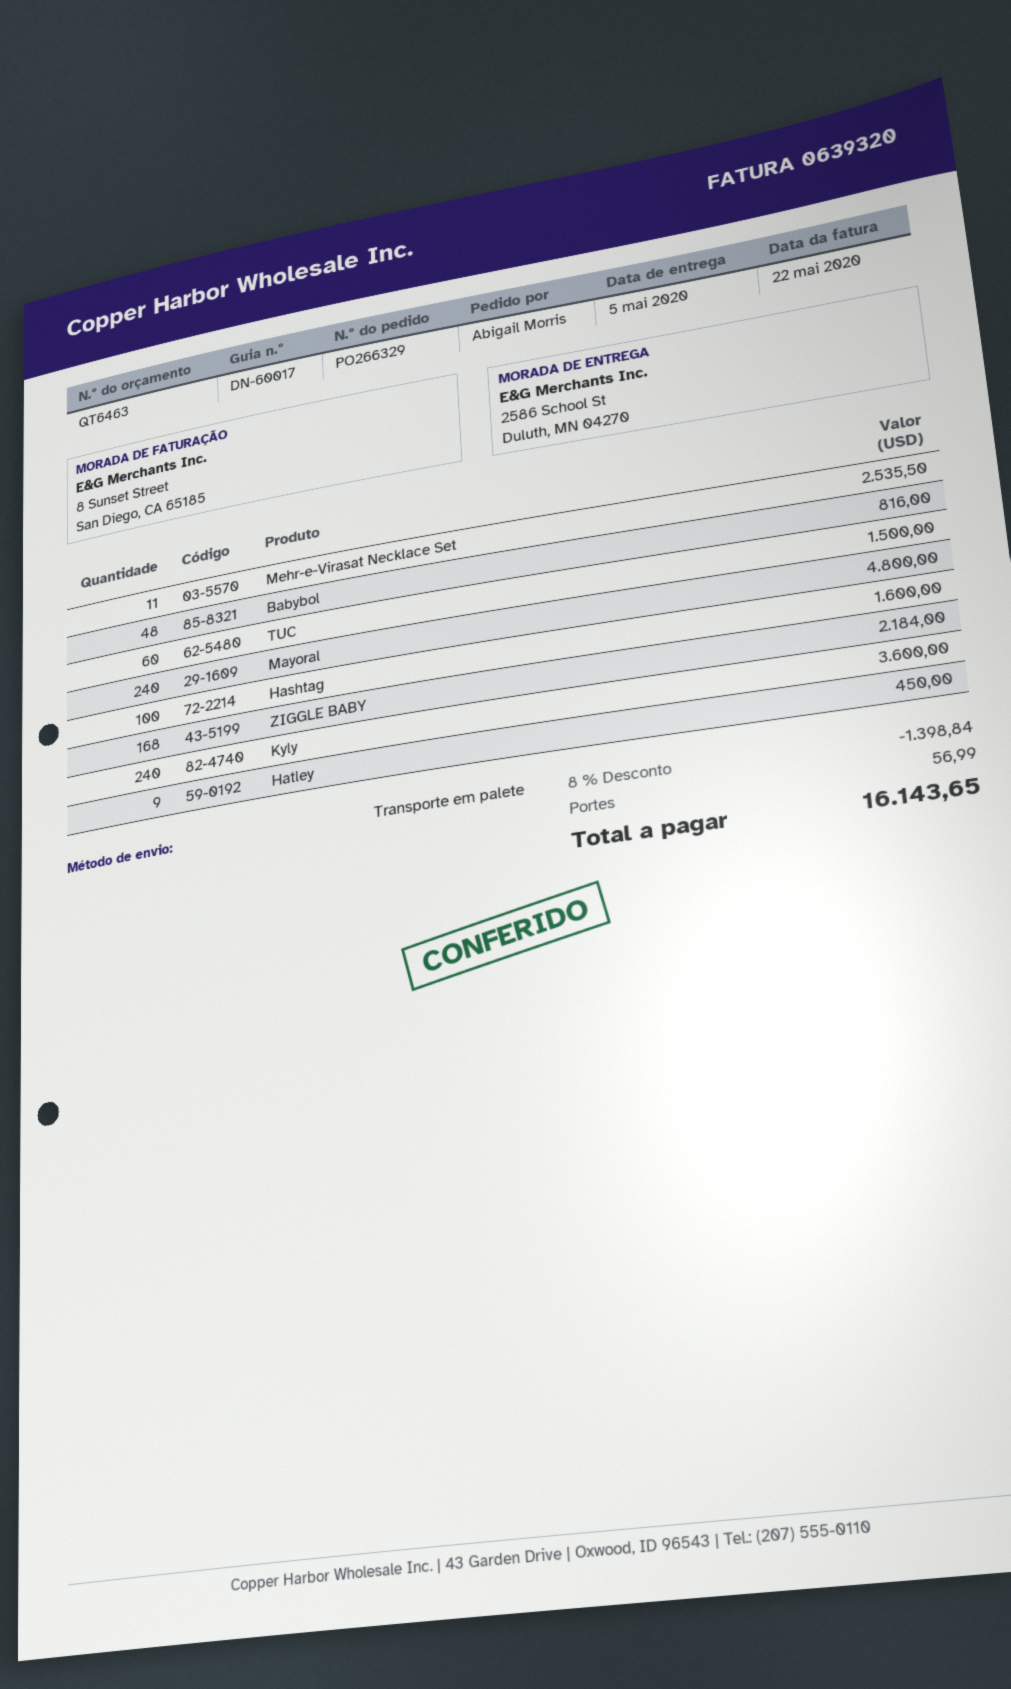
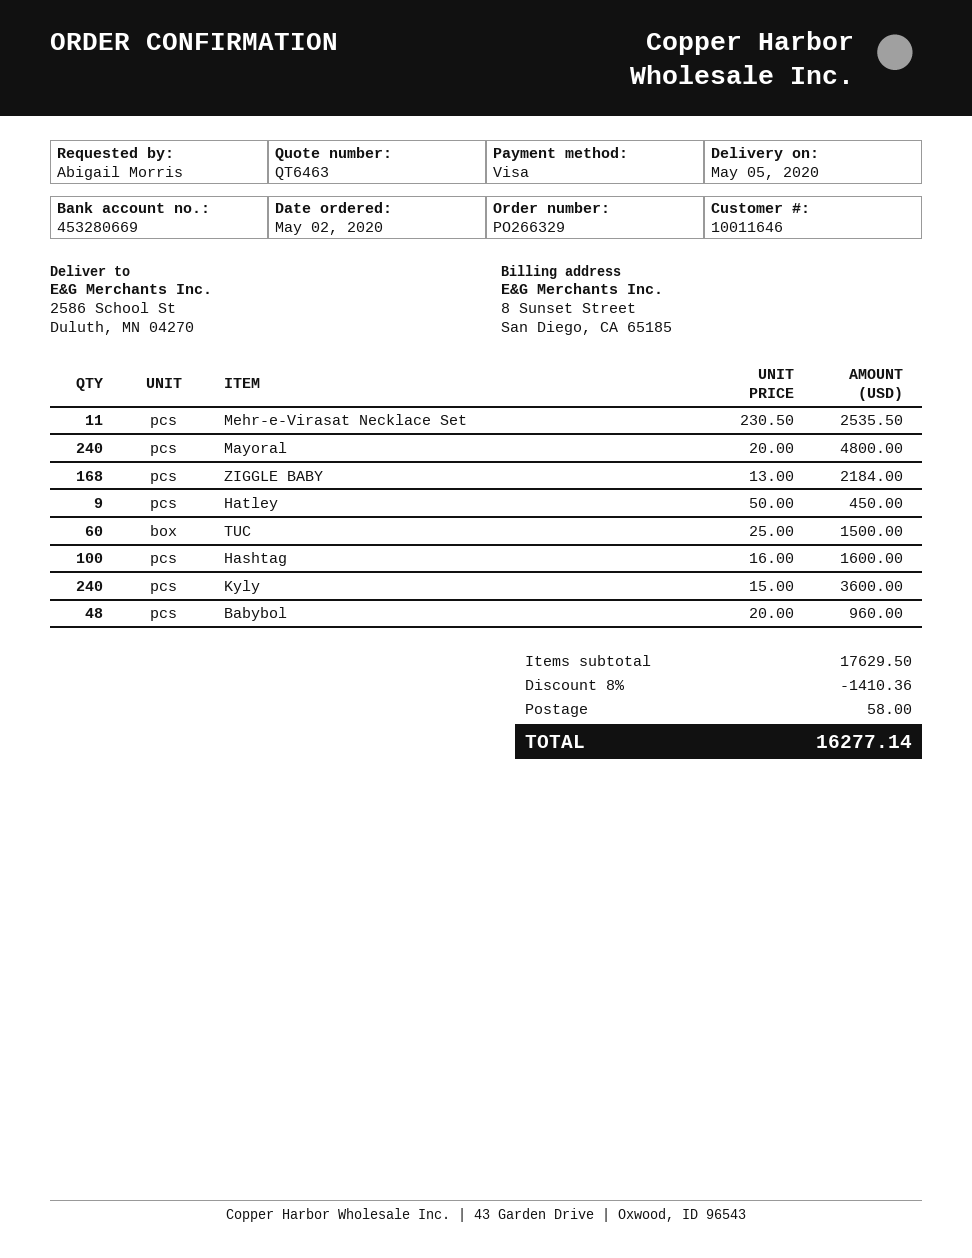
Babybol: 48 for 816.00 -> 48 for 960.00
discount: 8% = 1398.84 -> 8% = 1410.36
shipping: 56.99 -> 58.00
total: 16143.65 -> 16277.14

